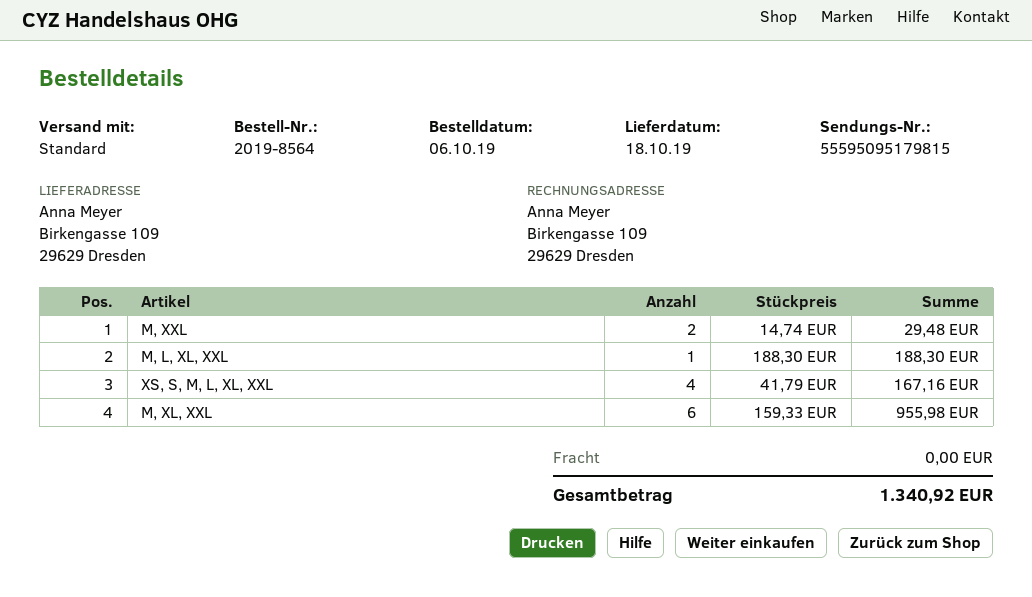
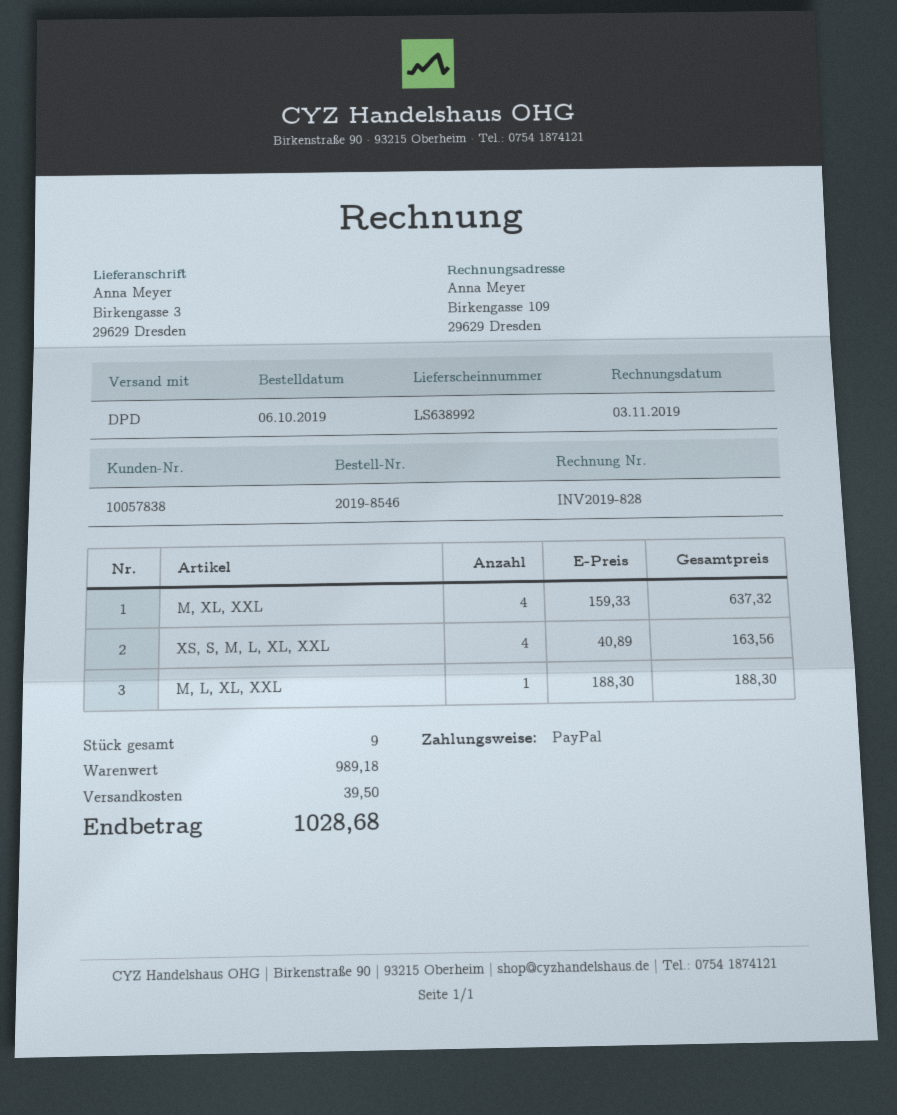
order number: 2019-8564 -> 2019-8546
shipping method: standard -> DPD
ship to: Birkengasse 109, 29629 Dresden -> Birkengasse 3, 29629 Dresden
M, XXL: 2 x 14.74 = 29.48 -> none
XS, S, M, L, XL, XXL: 4 x 41.79 = 167.16 -> 4 x 40.89 = 163.56
M, XL, XXL: 6 x 159.33 = 955.98 -> 4 x 159.33 = 637.32
shipping: 0.00 -> 39.50
total: 1340.92 -> 1028.68

